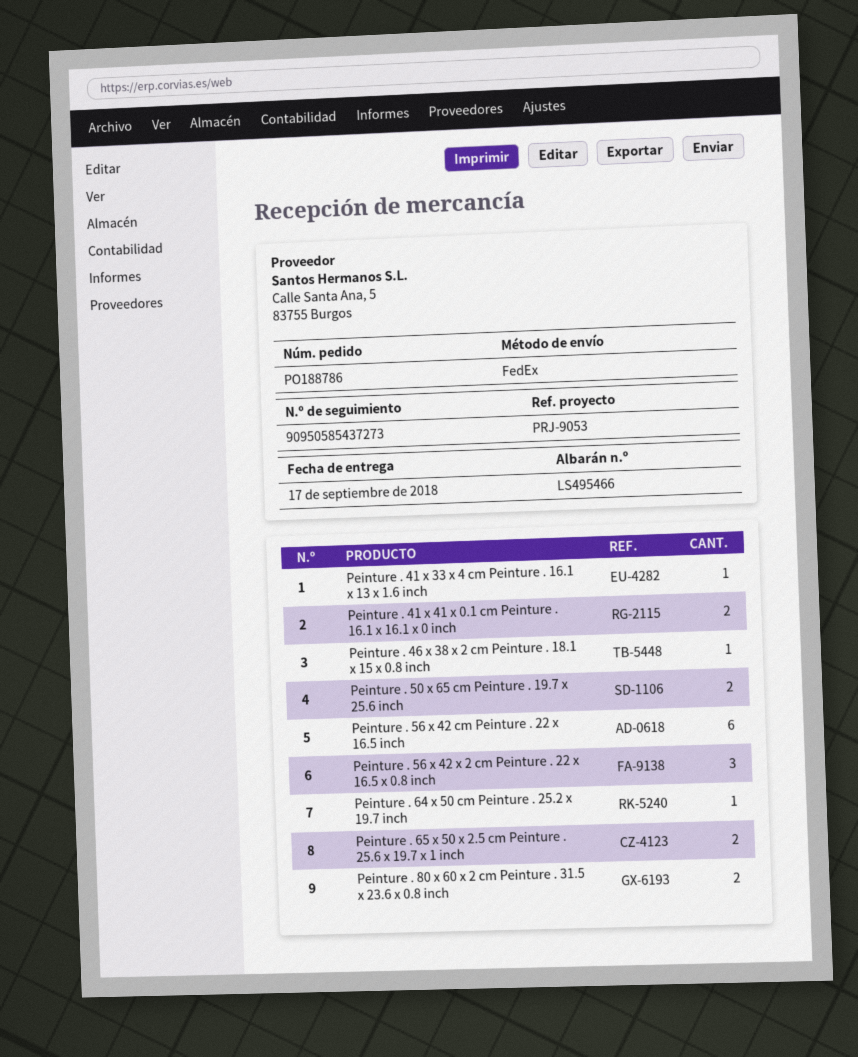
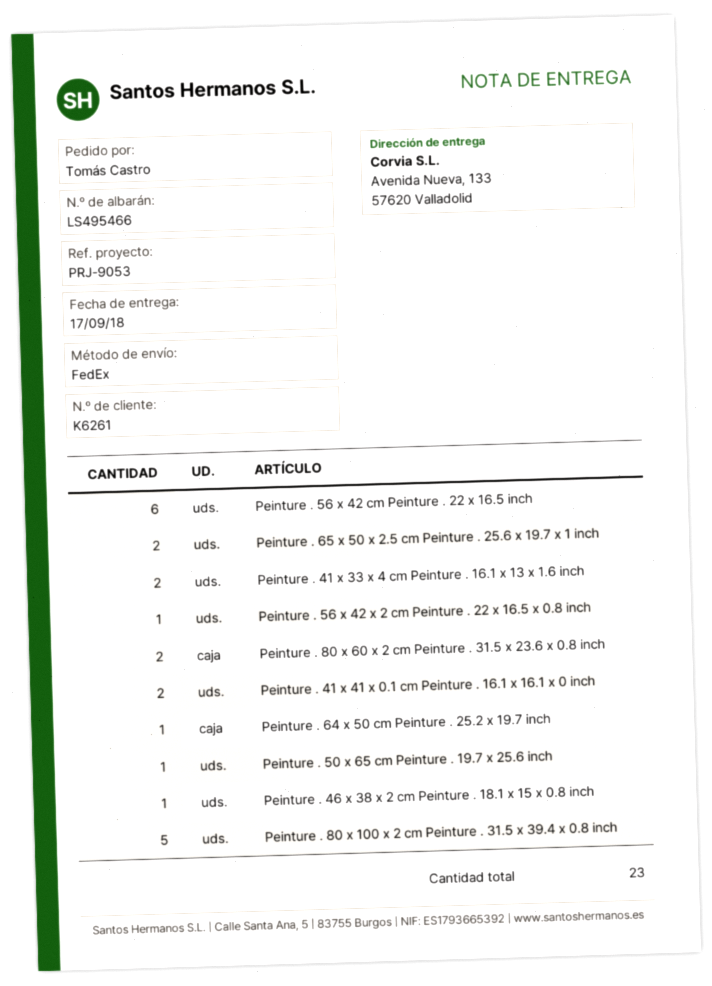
Peinture . 41 x 33 x 4 cm Peinture . 16.1 x 13 x 1.6 inch: 1 -> 2
Peinture . 50 x 65 cm Peinture . 19.7 x 25.6 inch: 2 -> 1
Peinture . 56 x 42 x 2 cm Peinture . 22 x 16.5 x 0.8 inch: 3 -> 1
Peinture . 80 x 100 x 2 cm Peinture . 31.5 x 39.4 x 0.8 inch: none -> 5

